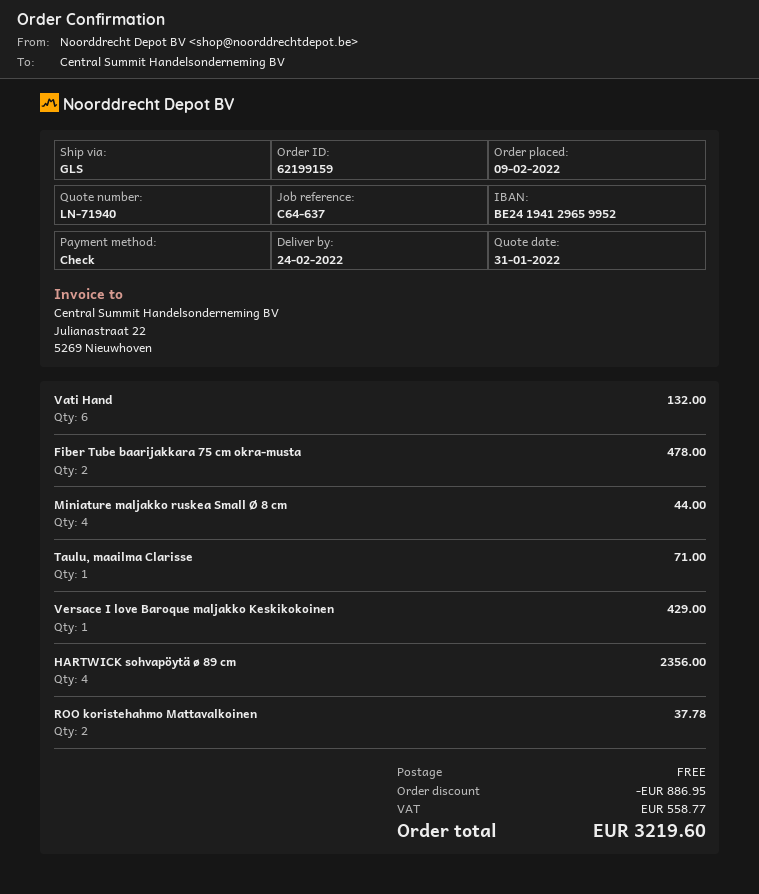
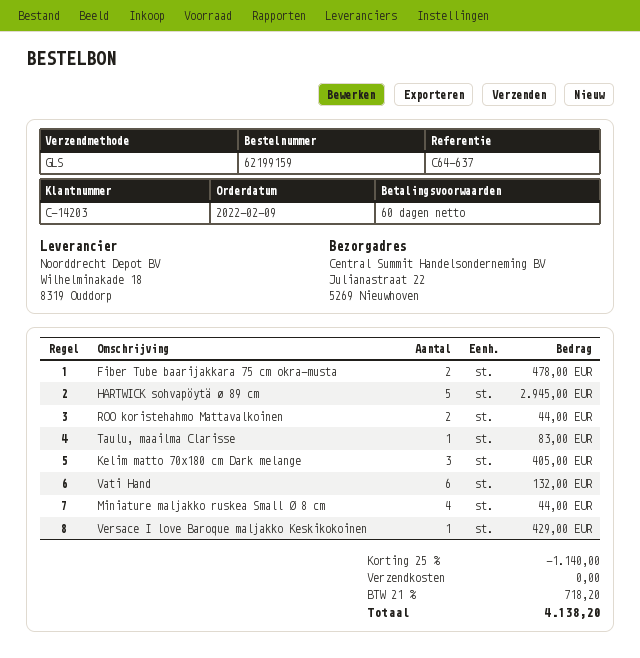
Taulu, maailma Clarisse: 1 for 71.00 -> 1 for 83.00
HARTWICK sohvapöytä ø 89 cm: 4 for 2356.00 -> 5 for 2945.00
ROO koristehahmo Mattavalkoinen: 2 for 37.78 -> 2 for 44.00
Kelim matto 70x180 cm Dark melange: none -> 3 for 405.00
discount: 886.95 -> 1140.00
tax: 558.77 -> 718.20
total: 3219.60 -> 4138.20

